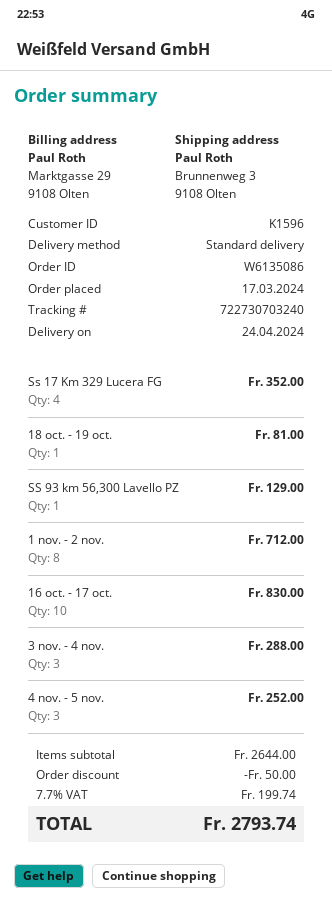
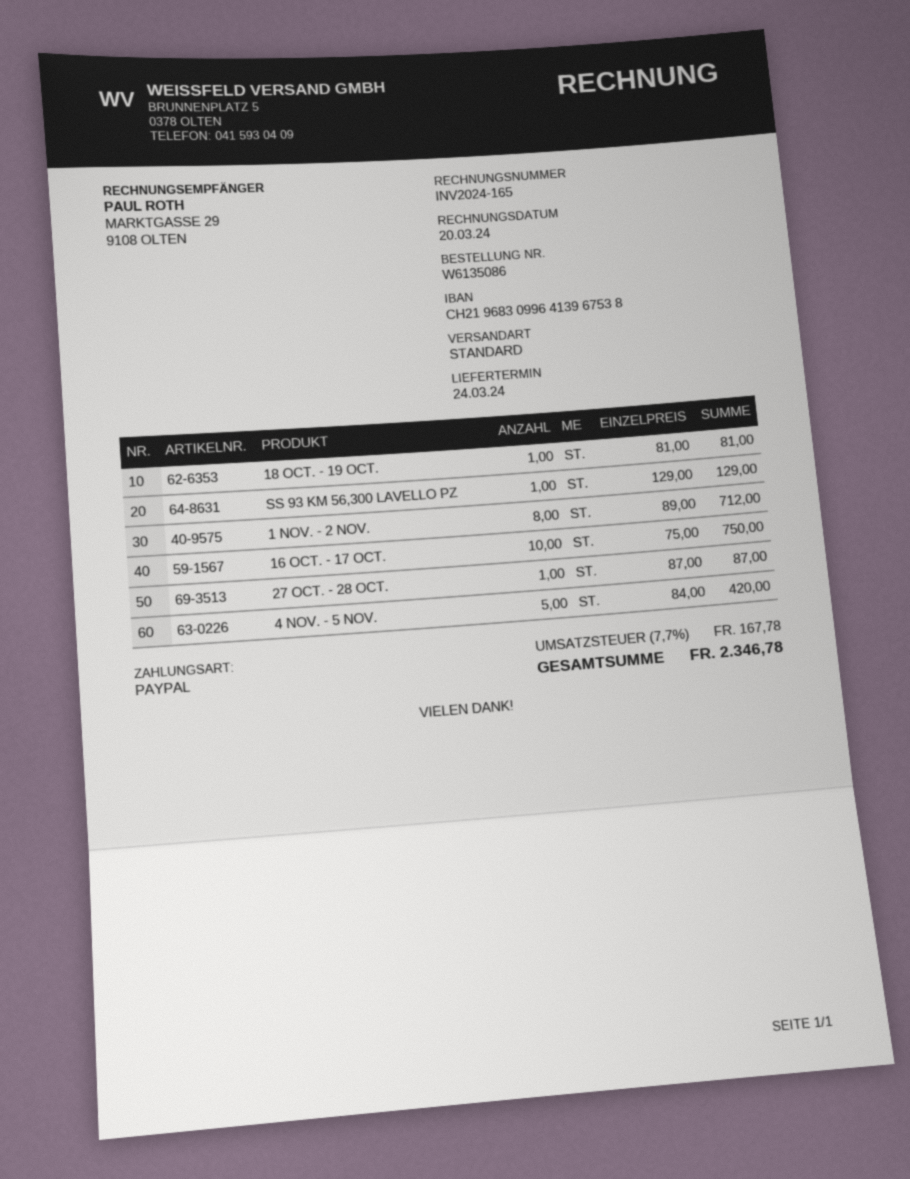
delivery date: 2024-04-24 -> 2024-03-24
Ss 17 Km 329 Lucera FG: 4 for 352.00 -> none
16 oct. - 17 oct.: 10 for 830.00 -> 10 for 750.00
3 nov. - 4 nov.: 3 for 288.00 -> none
4 nov. - 5 nov.: 3 for 252.00 -> 5 for 420.00
27 OCT. - 28 OCT.: none -> 1 for 87.00
discount: 50.00 -> none
tax: 7.7% = 199.74 -> 7.7% = 167.78
total: 2793.74 -> 2346.78

